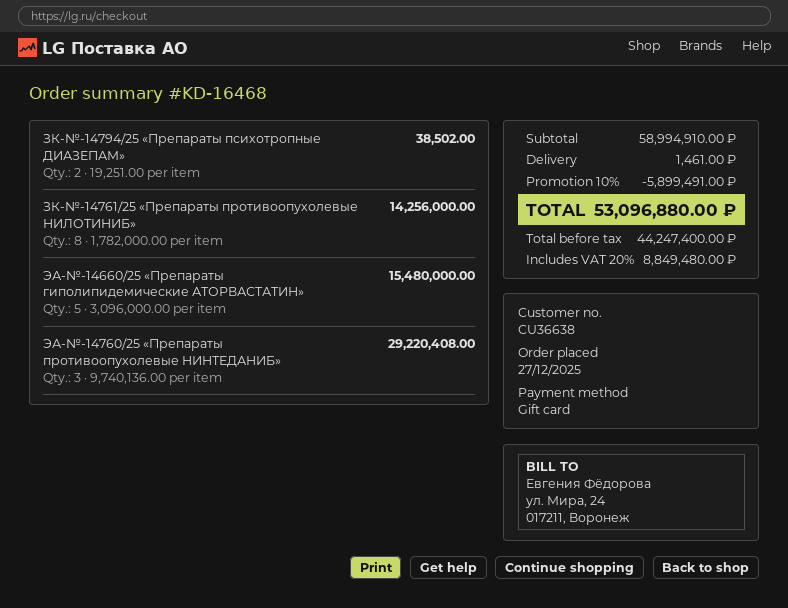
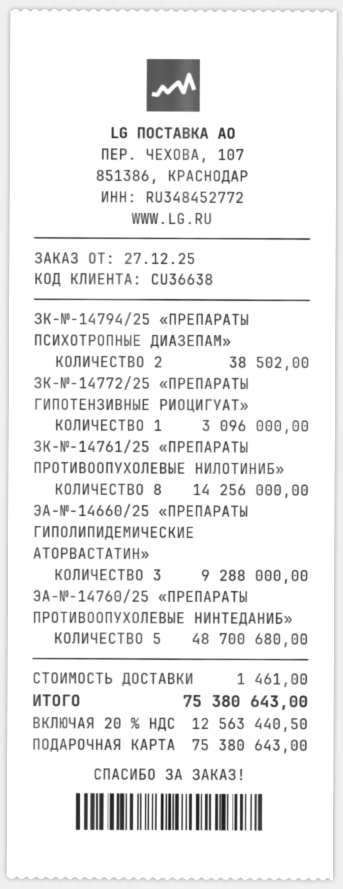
ЭА-№-14660/25 «Препараты гиполипидемические АТОРВАСТАТИН»: 5 for 15480000.00 -> 3 for 9288000.00
ЭА-№-14760/25 «Препараты противоопухолевые НИНТЕДАНИБ»: 3 for 29220408.00 -> 5 for 48700680.00
ЗК-№-14772/25 «ПРЕПАРАТЫ ГИПОТЕНЗИВНЫЕ РИОЦИГУАТ»: none -> 1 for 3096000.00
discount: 10% = 5899491.00 -> none
tax: 20% = 8849480.00 -> 20% = 12563440.50
total: 53096880.00 -> 75380643.00

